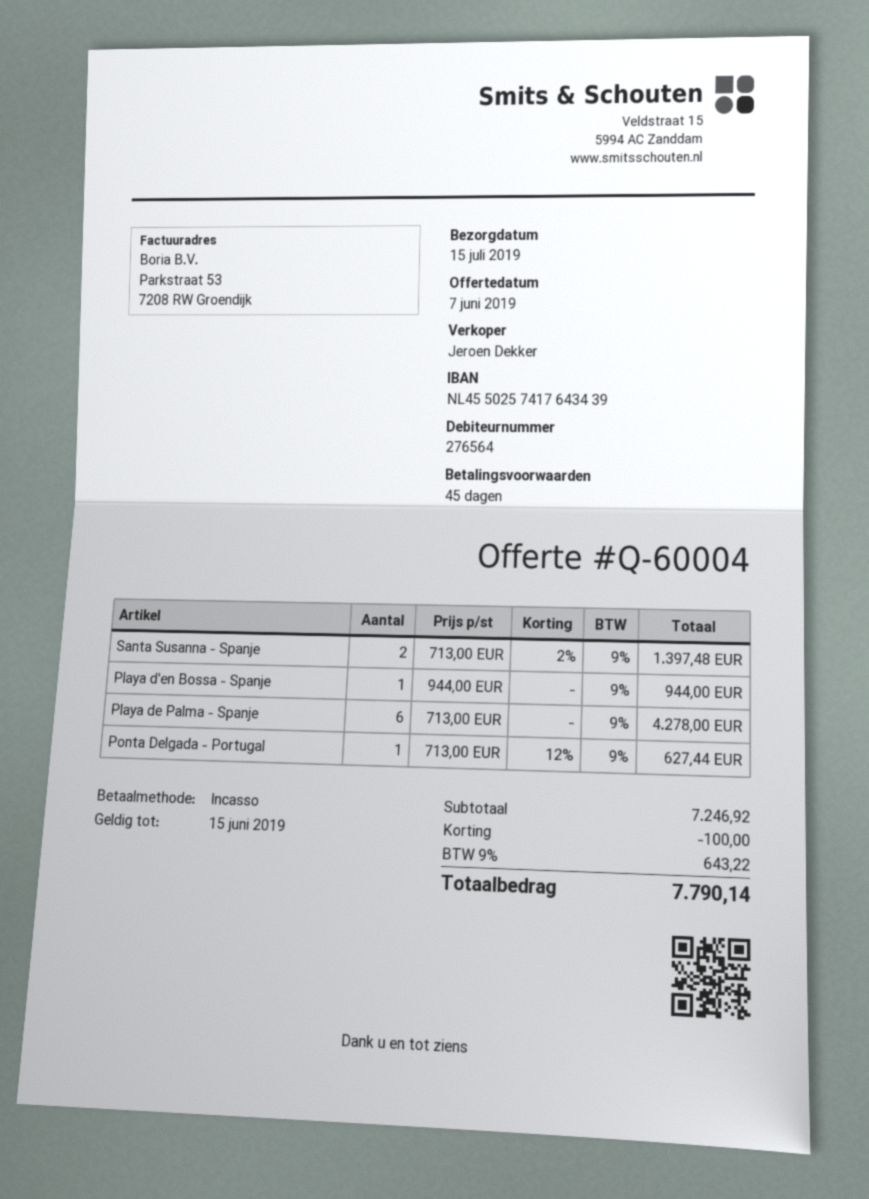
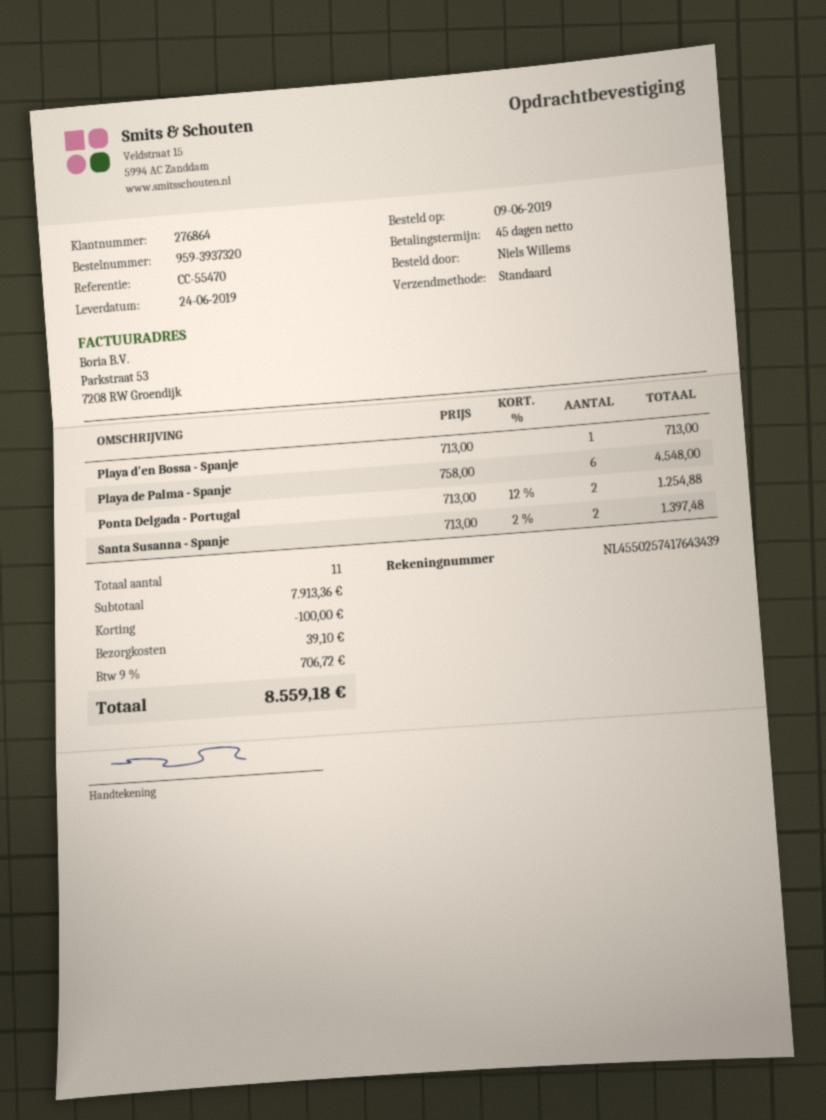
delivery date: 2019-07-15 -> 2019-06-24
customer number: 276564 -> 276864
Playa d'en Bossa - Spanje: 1 x 944.00 = 944.00 -> 1 x 713.00 = 713.00
Playa de Palma - Spanje: 6 x 713.00 = 4278.00 -> 6 x 758.00 = 4548.00
Ponta Delgada - Portugal: 1 x 713.00 - 12% = 627.44 -> 2 x 713.00 - 12% = 1254.88
subtotal: 7246.92 -> 7913.36
shipping: none -> 39.10
tax: 9% = 643.22 -> 9% = 706.72
total: 7790.14 -> 8559.18

